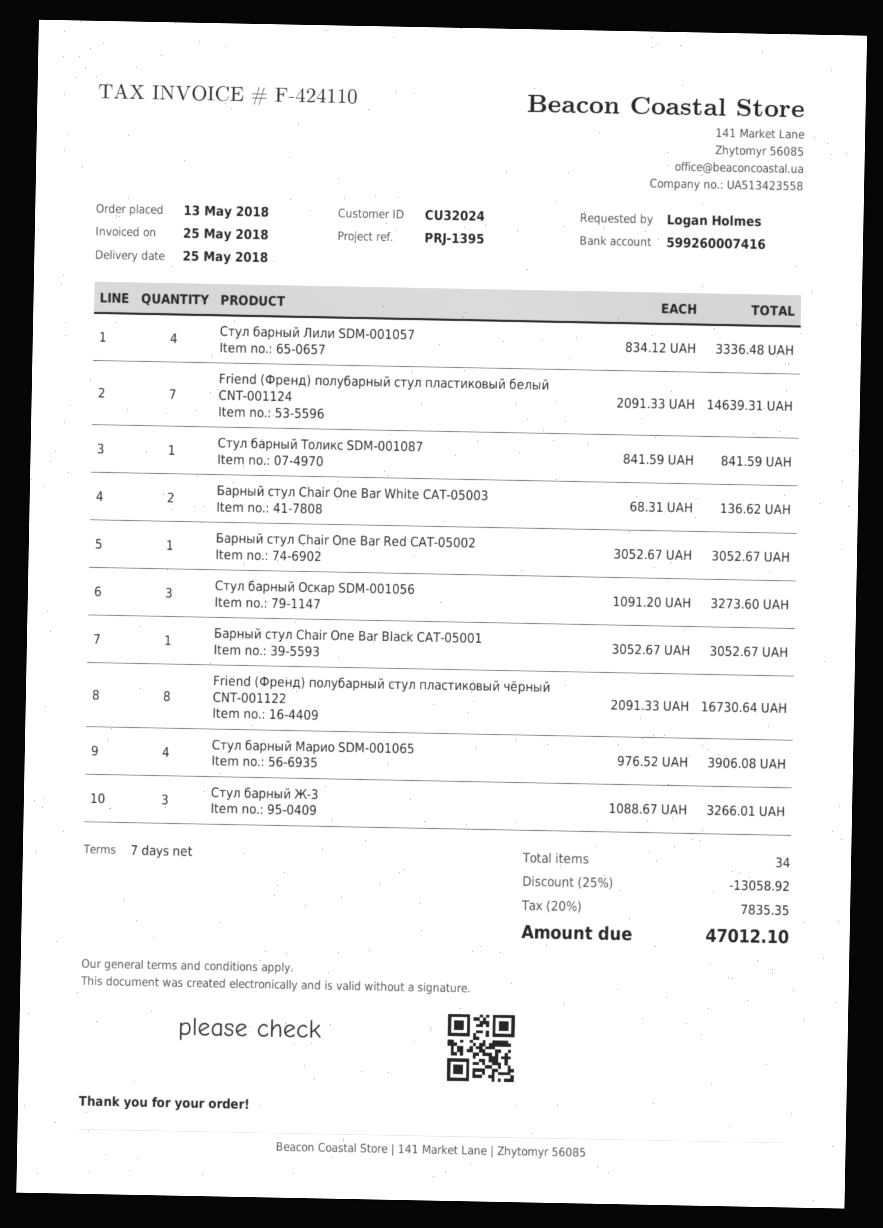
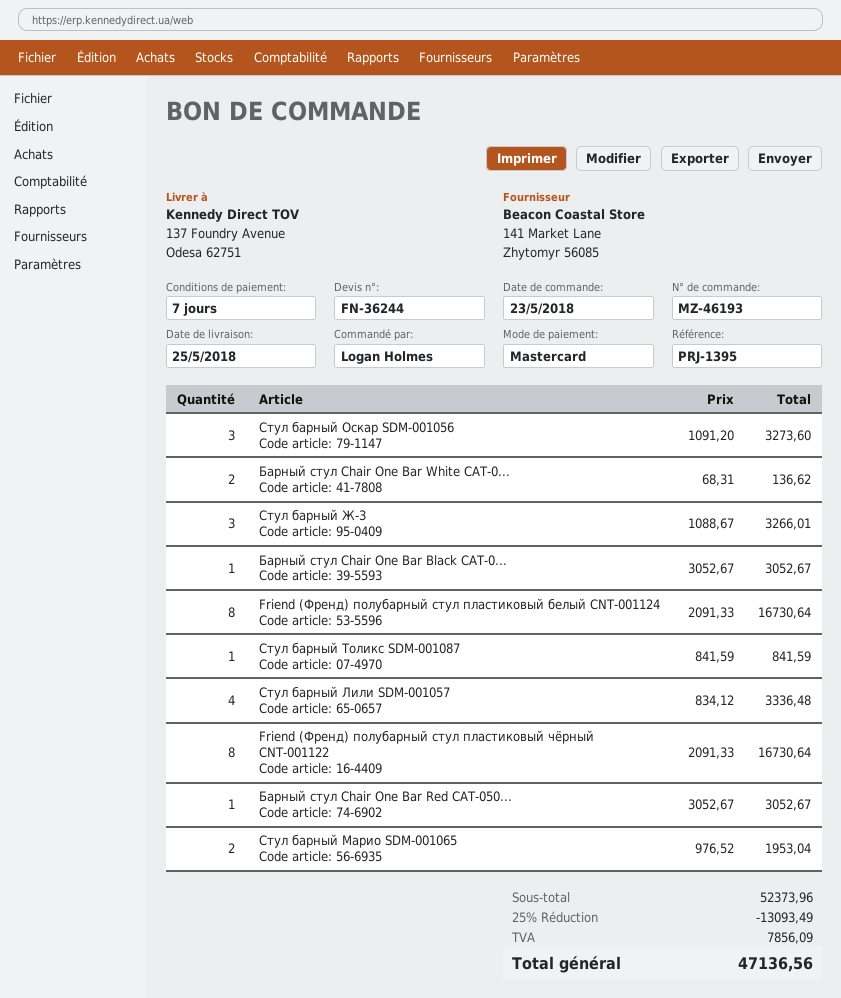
order date: 2018-05-13 -> 2018-05-23
Friend (Френд) полубарный стул пластиковый белый CNT-001124: 7 x 2091.33 = 14639.31 -> 8 x 2091.33 = 16730.64
Стул барный Марио SDM-001065: 4 x 976.52 = 3906.08 -> 2 x 976.52 = 1953.04
discount: 25% = 13058.92 -> 25% = 13093.49
tax: 7835.35 -> 7856.09
total: 47012.10 -> 47136.56

